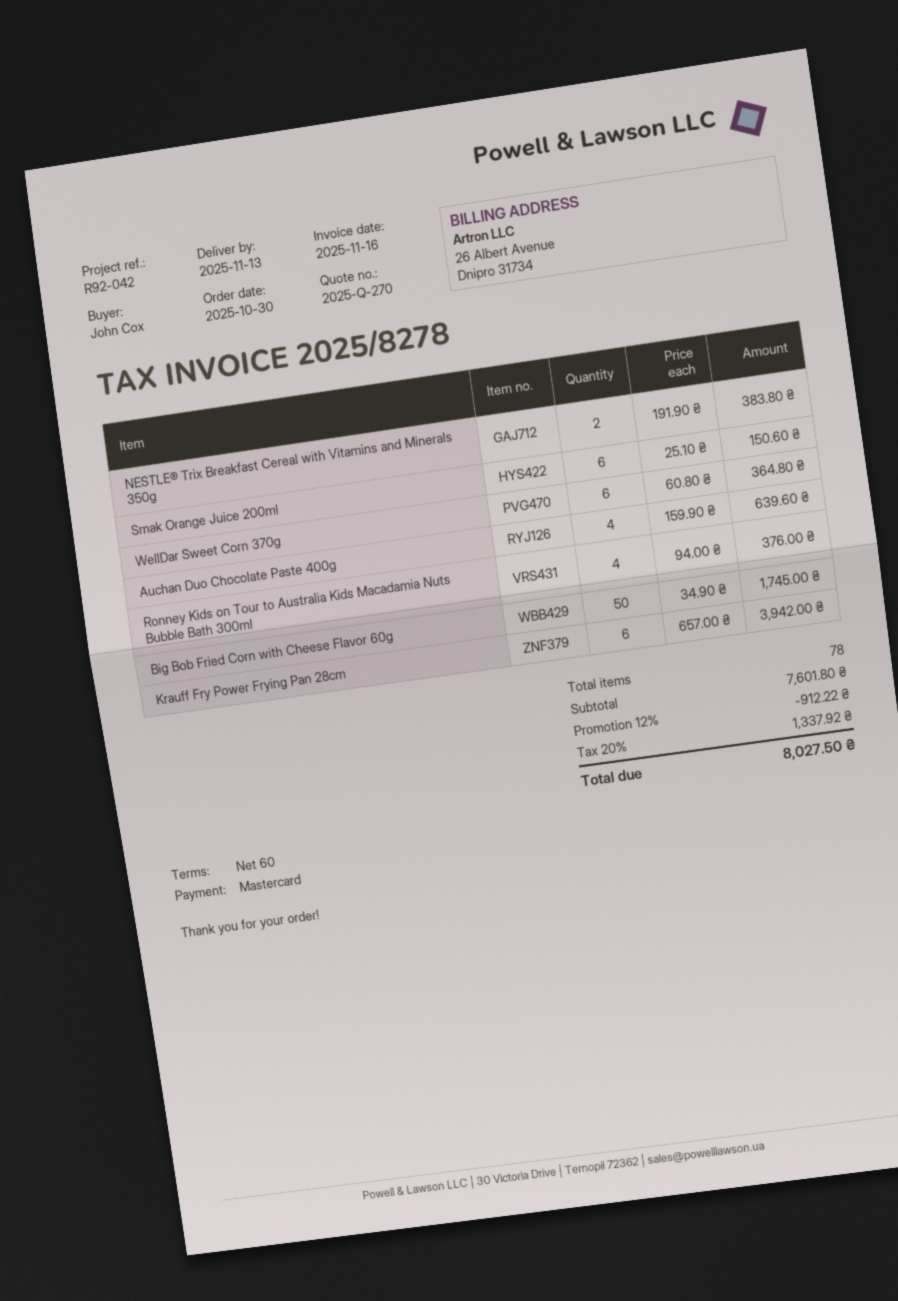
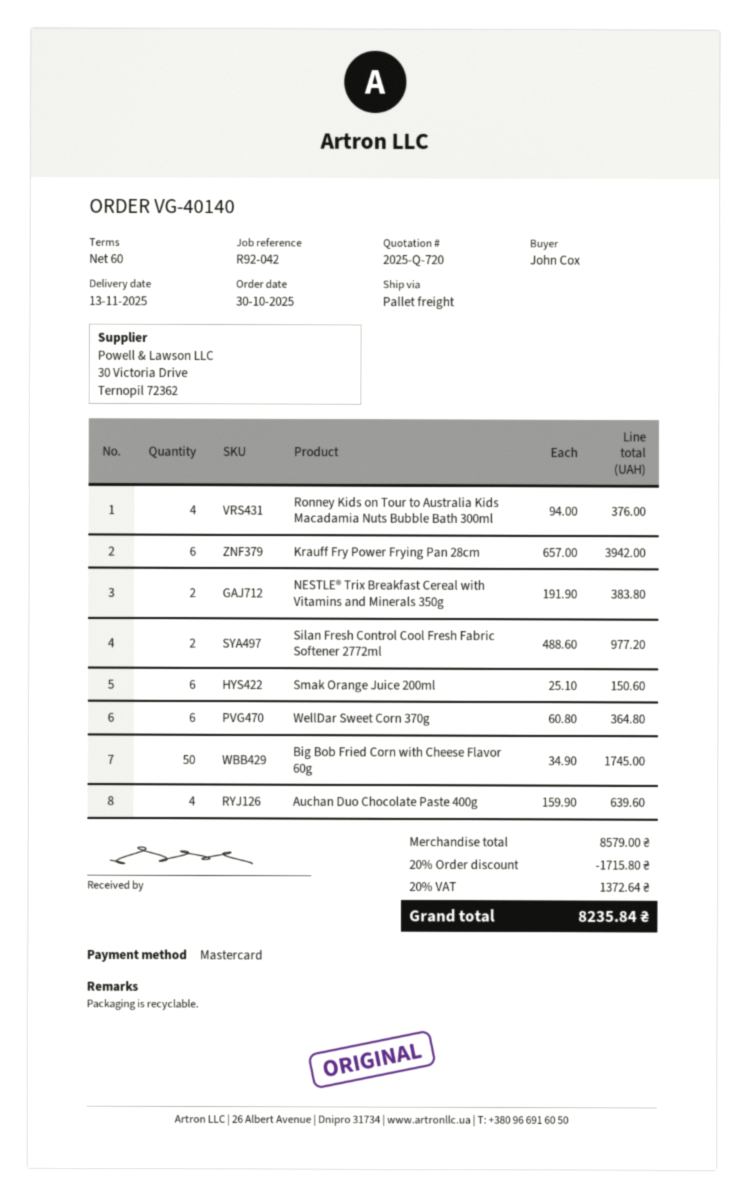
quote number: 2025-Q-270 -> 2025-Q-720
Silan Fresh Control Cool Fresh Fabric Softener 2772ml: none -> 2 x 488.60 = 977.20
subtotal: 7601.80 -> 8579.00
discount: 12% = 912.22 -> 20% = 1715.80
tax: 20% = 1337.92 -> 20% = 1372.64
total: 8027.50 -> 8235.84

